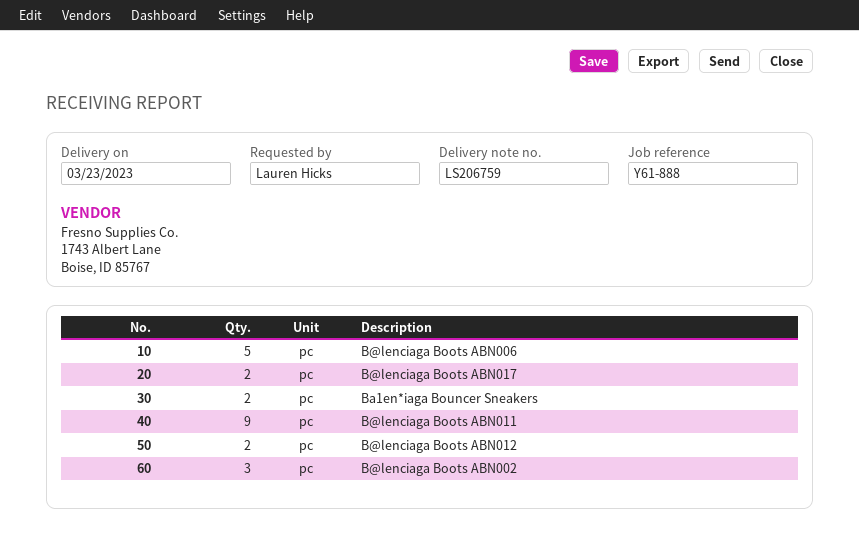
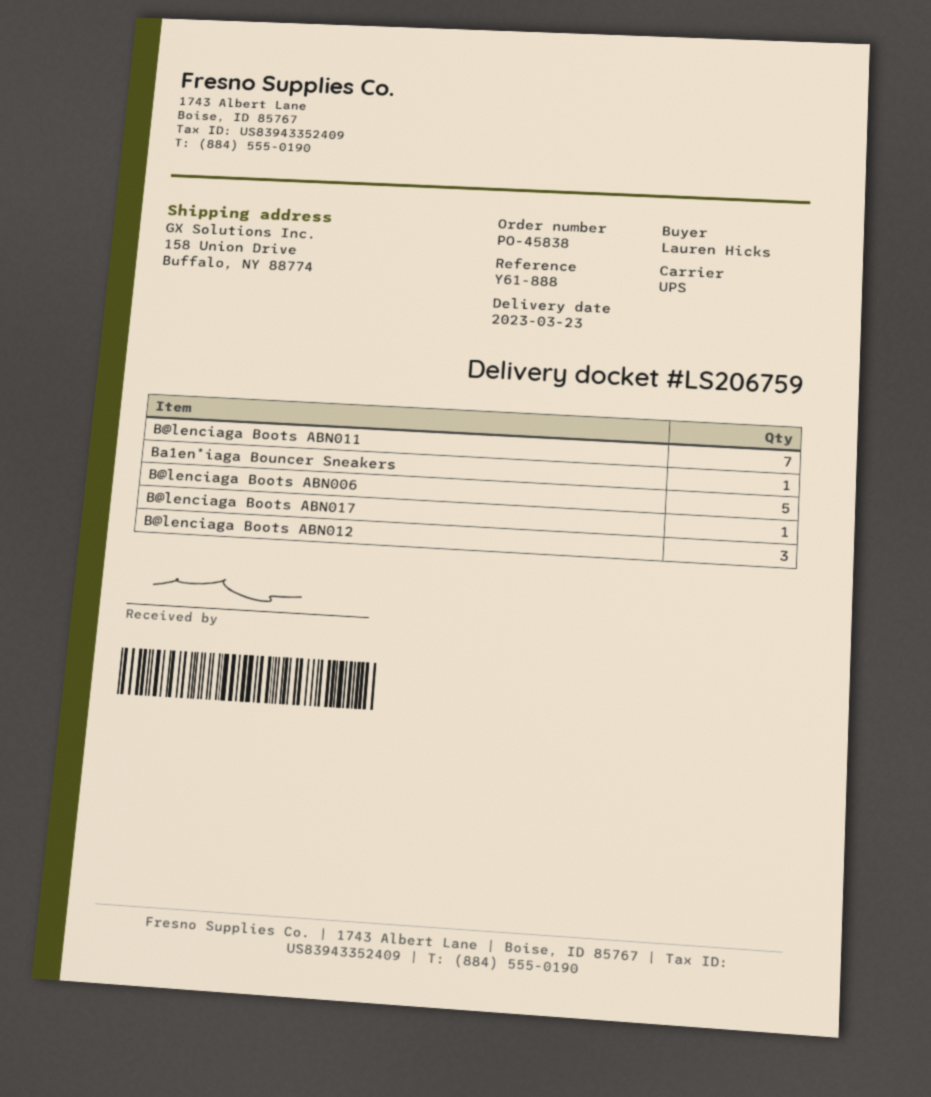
B@lenciaga Boots ABN017: 2 -> 1
Ba1en*iaga Bouncer Sneakers: 2 -> 1
B@lenciaga Boots ABN011: 9 -> 7
B@lenciaga Boots ABN012: 2 -> 3
B@lenciaga Boots ABN002: 3 -> none

